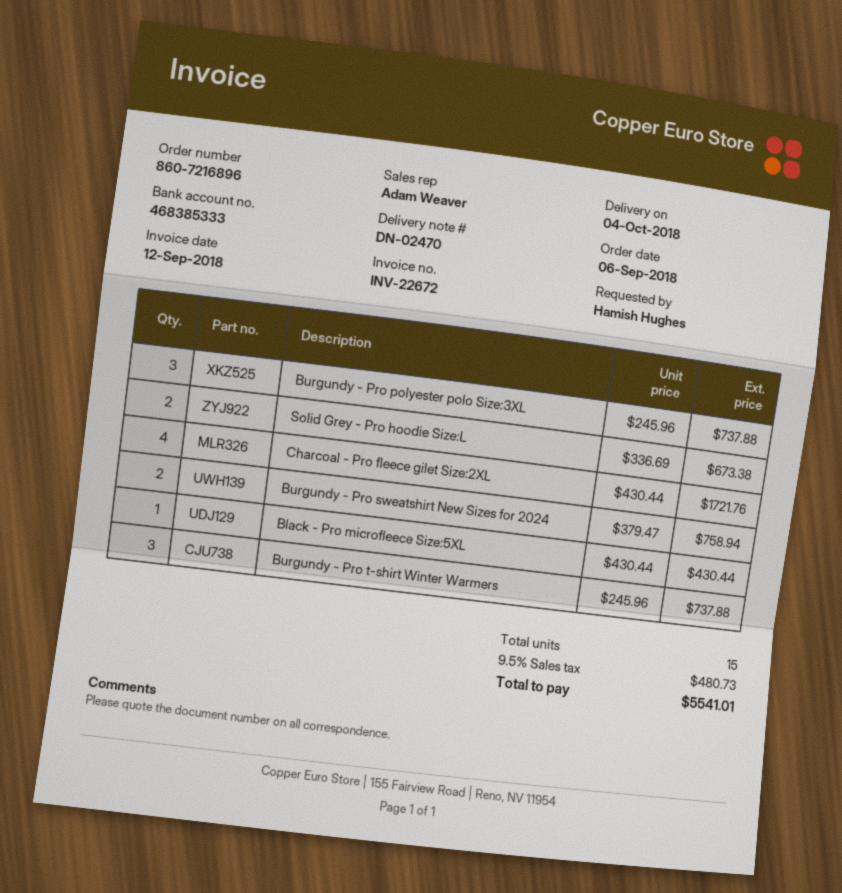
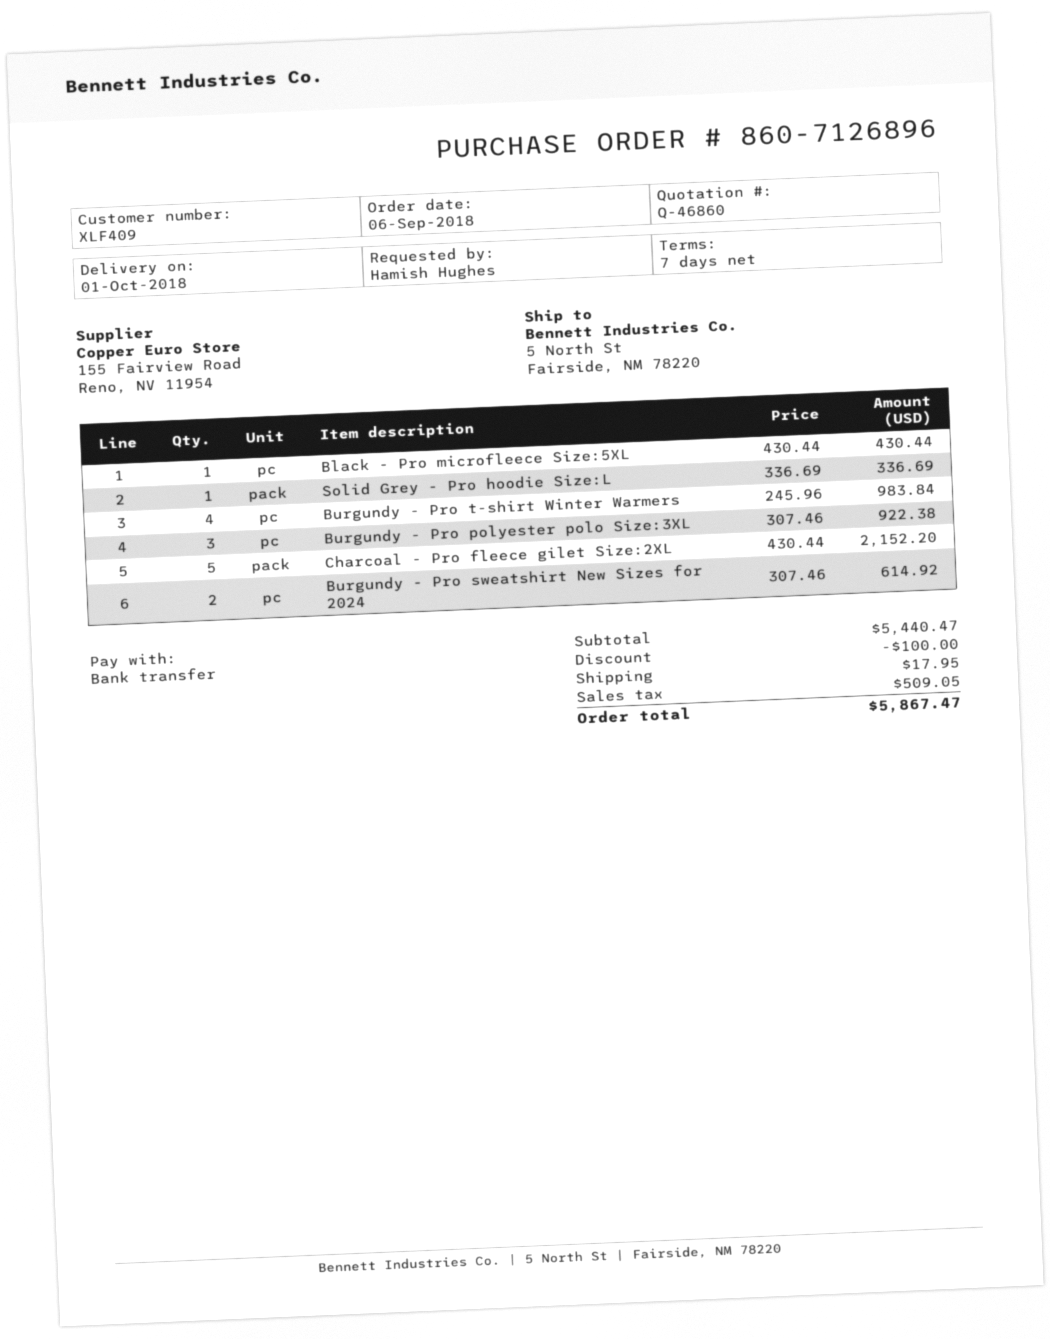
order number: 860-7216896 -> 860-7126896
delivery date: 2018-10-04 -> 2018-10-01
Burgundy - Pro polyester polo Size:3XL: 3 x 245.96 = 737.88 -> 3 x 307.46 = 922.38
Solid Grey - Pro hoodie Size:L: 2 x 336.69 = 673.38 -> 1 x 336.69 = 336.69
Charcoal - Pro fleece gilet Size:2XL: 4 x 430.44 = 1721.76 -> 5 x 430.44 = 2152.20
Burgundy - Pro sweatshirt New Sizes for 2024: 2 x 379.47 = 758.94 -> 2 x 307.46 = 614.92
Burgundy - Pro t-shirt Winter Warmers: 3 x 245.96 = 737.88 -> 4 x 245.96 = 983.84
discount: none -> 100.00
shipping: none -> 17.95
tax: 480.73 -> 509.05
total: 5541.01 -> 5867.47

